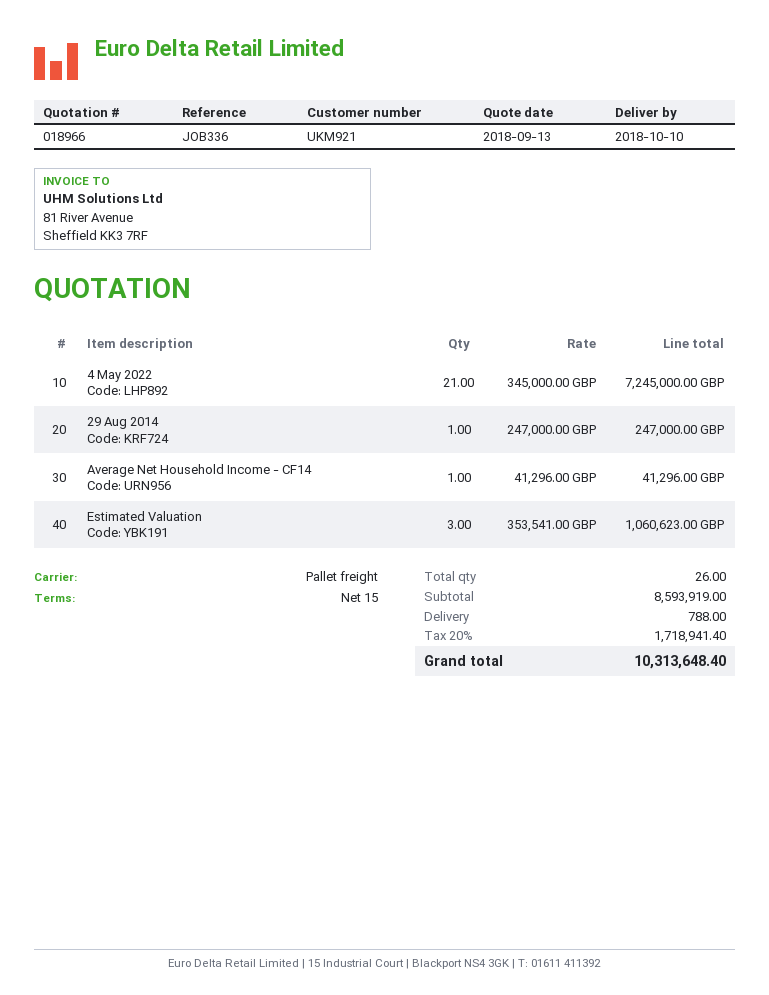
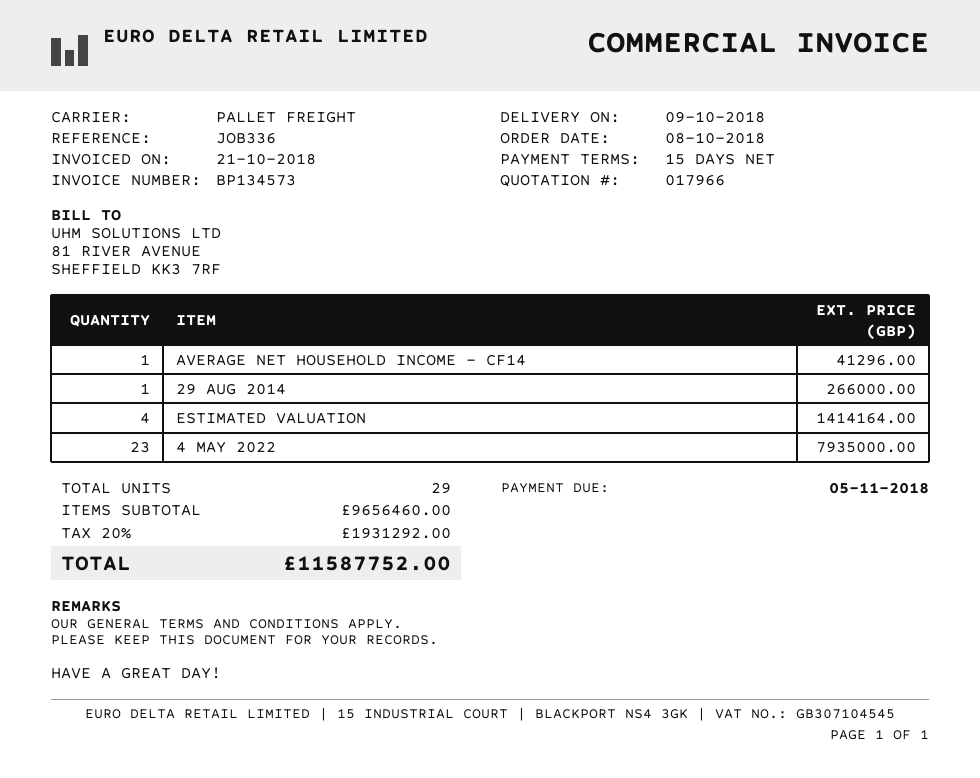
quote number: 018966 -> 017966
delivery date: 2018-10-10 -> 2018-10-09
4 May 2022: 21 for 7245000.00 -> 23 for 7935000.00
29 Aug 2014: 1 for 247000.00 -> 1 for 266000.00
Estimated Valuation: 3 for 1060623.00 -> 4 for 1414164.00
total quantity: 26 -> 29
subtotal: 8593919.00 -> 9656460.00
shipping: 788.00 -> none
tax: 20% = 1718941.40 -> 20% = 1931292.00
total: 10313648.40 -> 11587752.00

